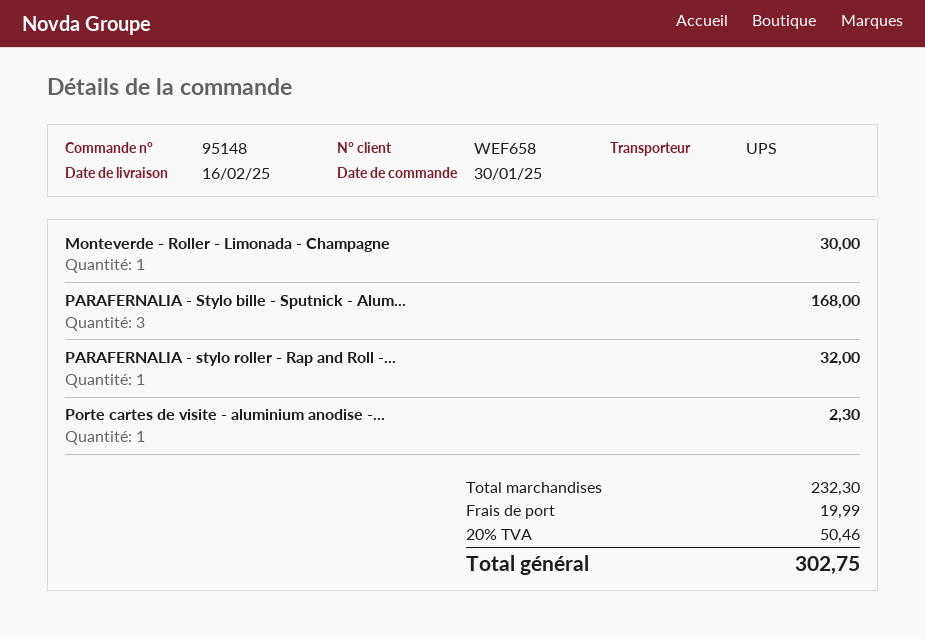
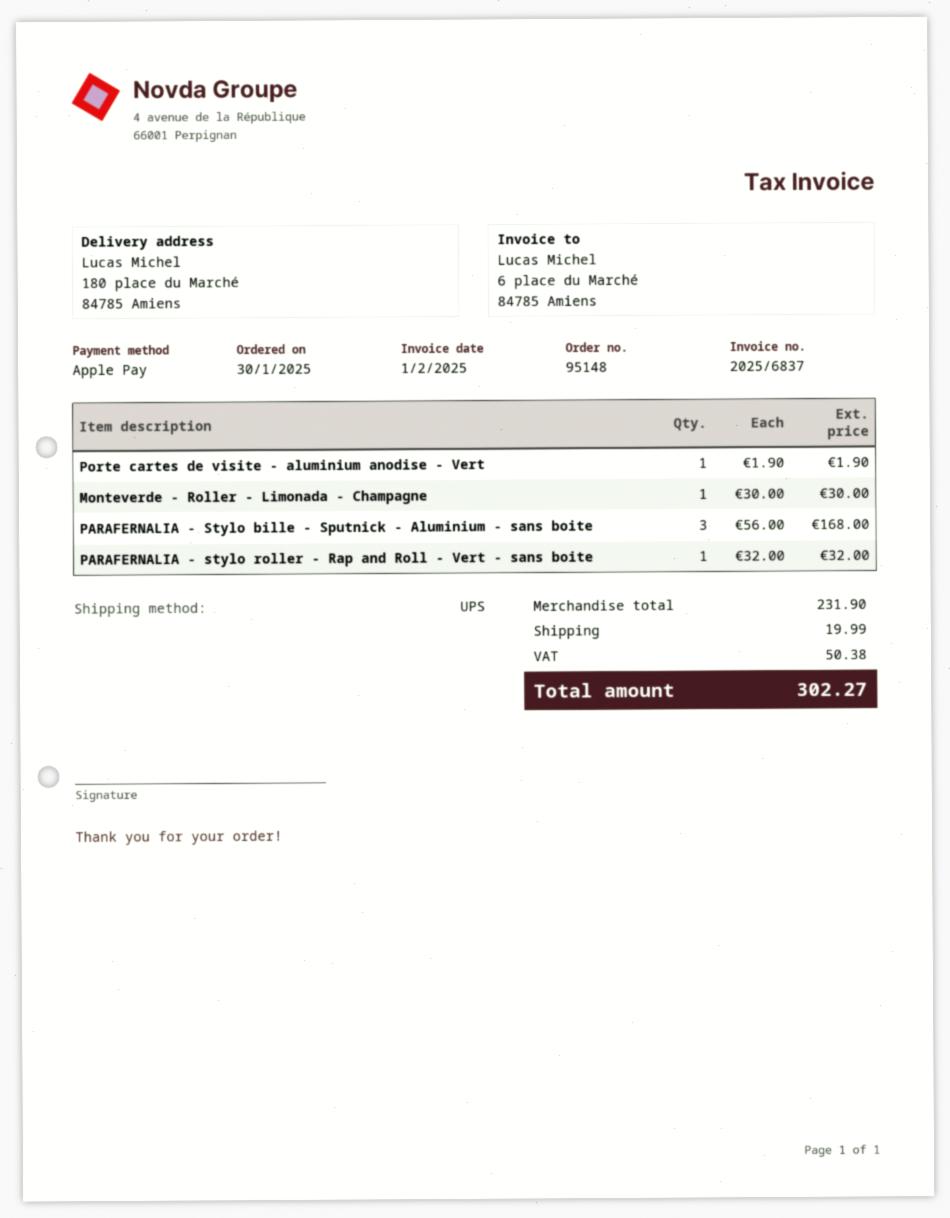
Porte cartes de visite - aluminium anodise -...: 1 for 2.30 -> 1 for 1.90
subtotal: 232.30 -> 231.90
tax: 50.46 -> 50.38
total: 302.75 -> 302.27

